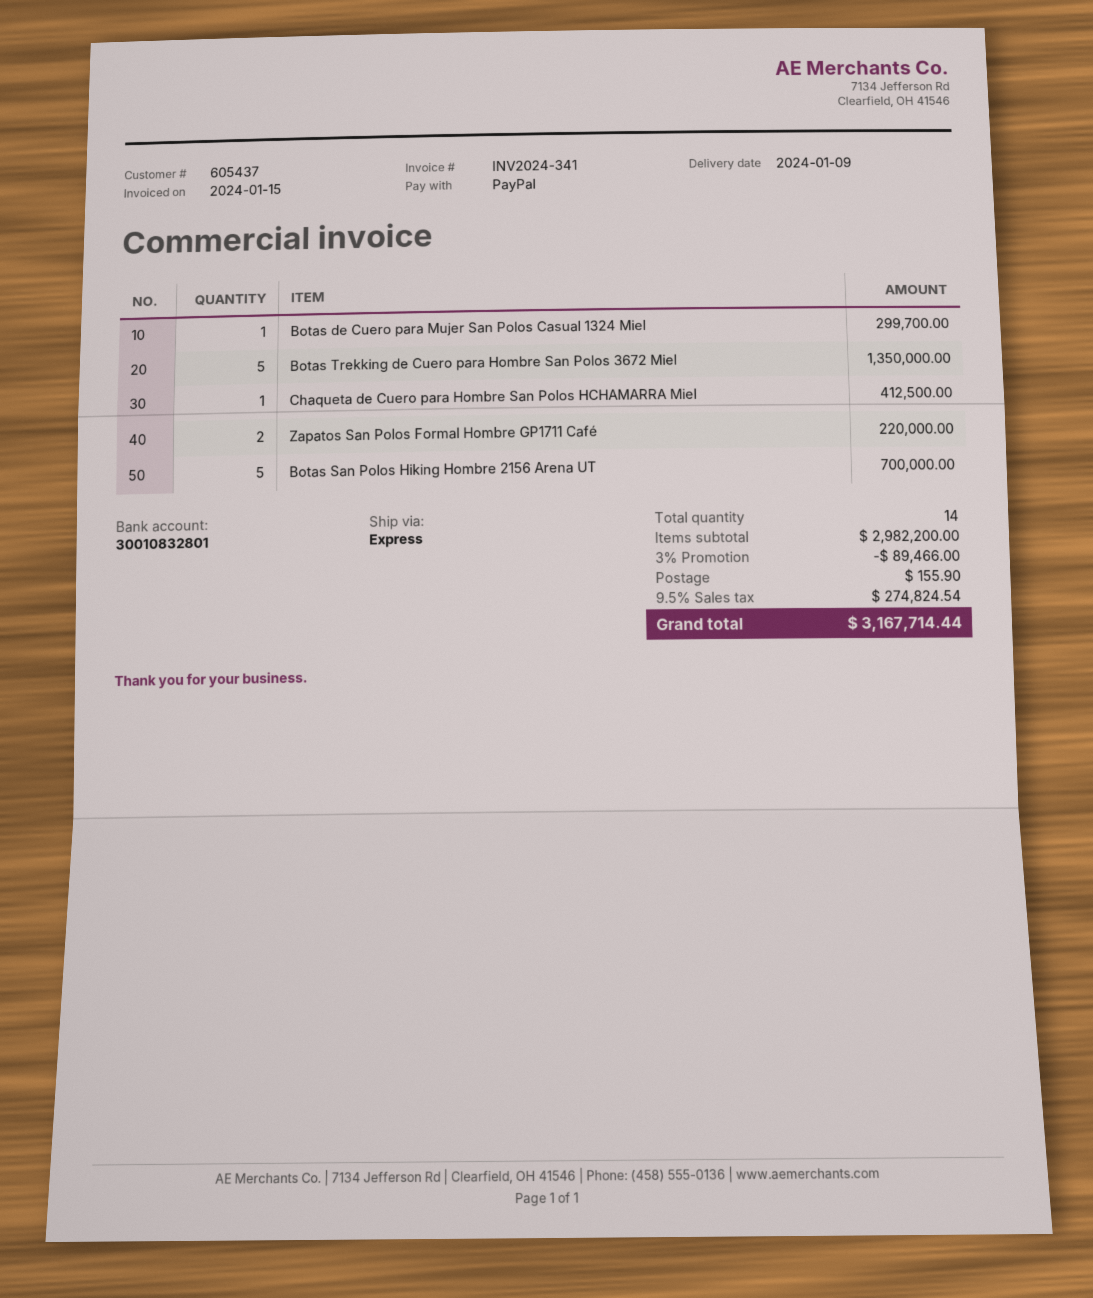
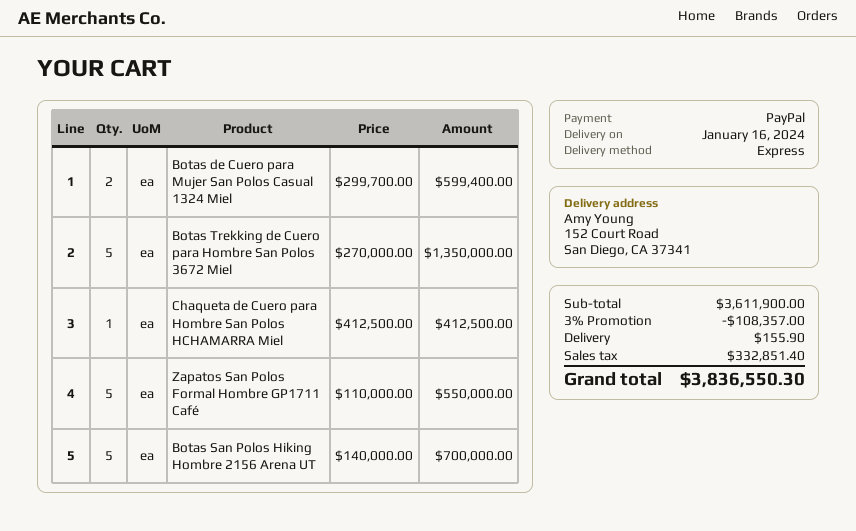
delivery date: 2024-01-09 -> 2024-01-16
Botas de Cuero para Mujer San Polos Casual 1324 Miel: 1 for 299700.00 -> 2 for 599400.00
Zapatos San Polos Formal Hombre GP1711 Café: 2 for 220000.00 -> 5 for 550000.00
subtotal: 2982200.00 -> 3611900.00
discount: 3% = 89466.00 -> 3% = 108357.00
tax: 274824.54 -> 332851.40
total: 3167714.44 -> 3836550.30

